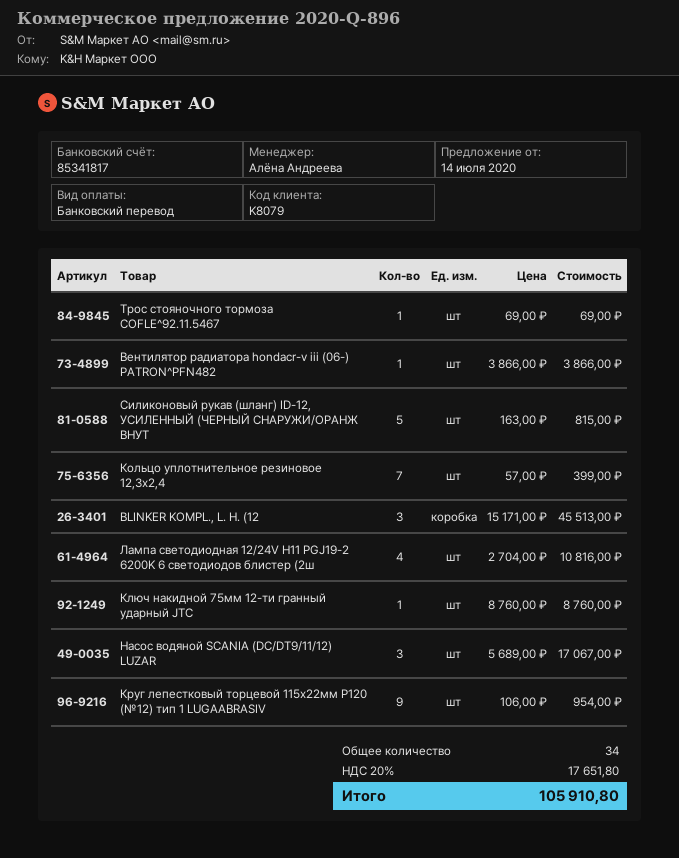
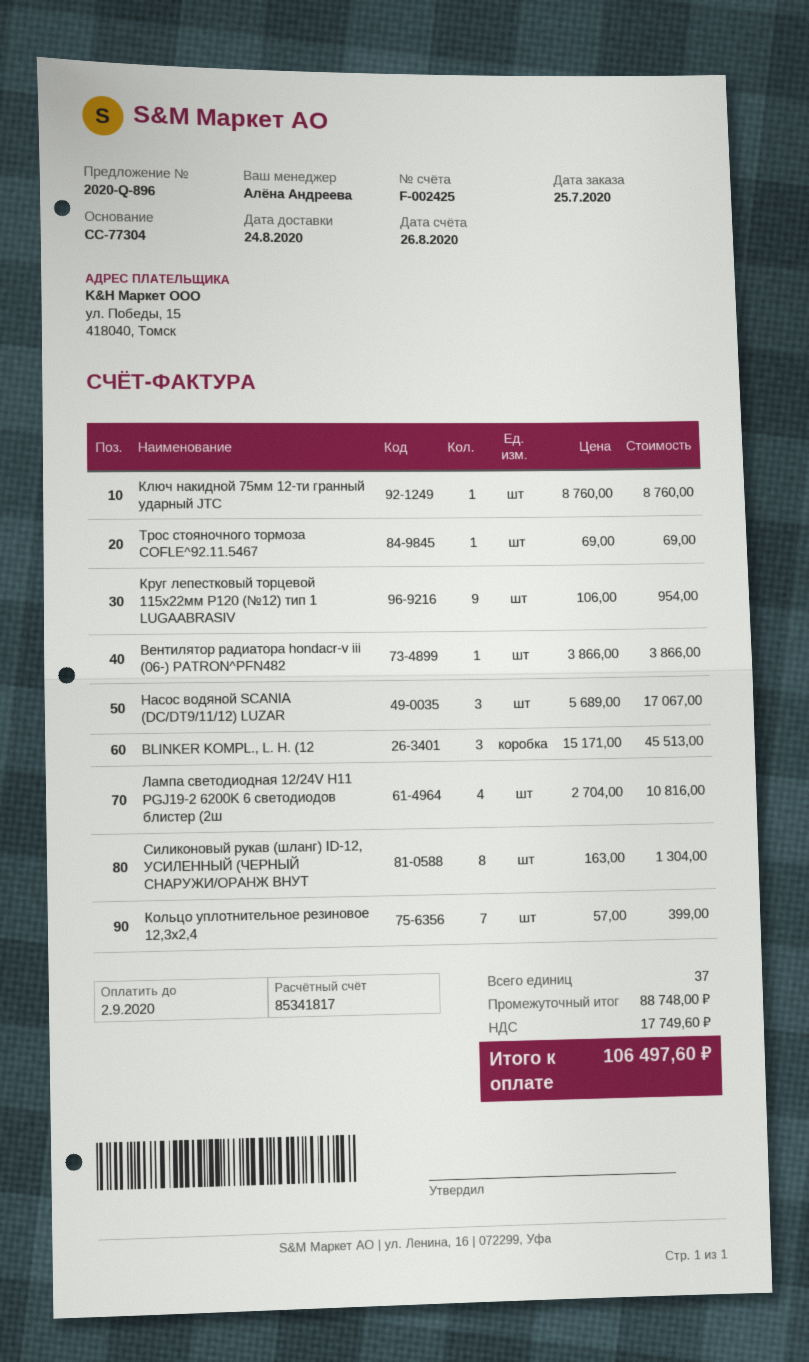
Силиконовый рукав (шланг) ID-12, УСИЛЕННЫЙ (ЧЕРНЫЙ СНАРУЖИ/ОРАНЖ ВНУТ: 5 x 163.00 = 815.00 -> 8 x 163.00 = 1304.00
total quantity: 34 -> 37
tax: 17651.80 -> 17749.60
total: 105910.80 -> 106497.60

